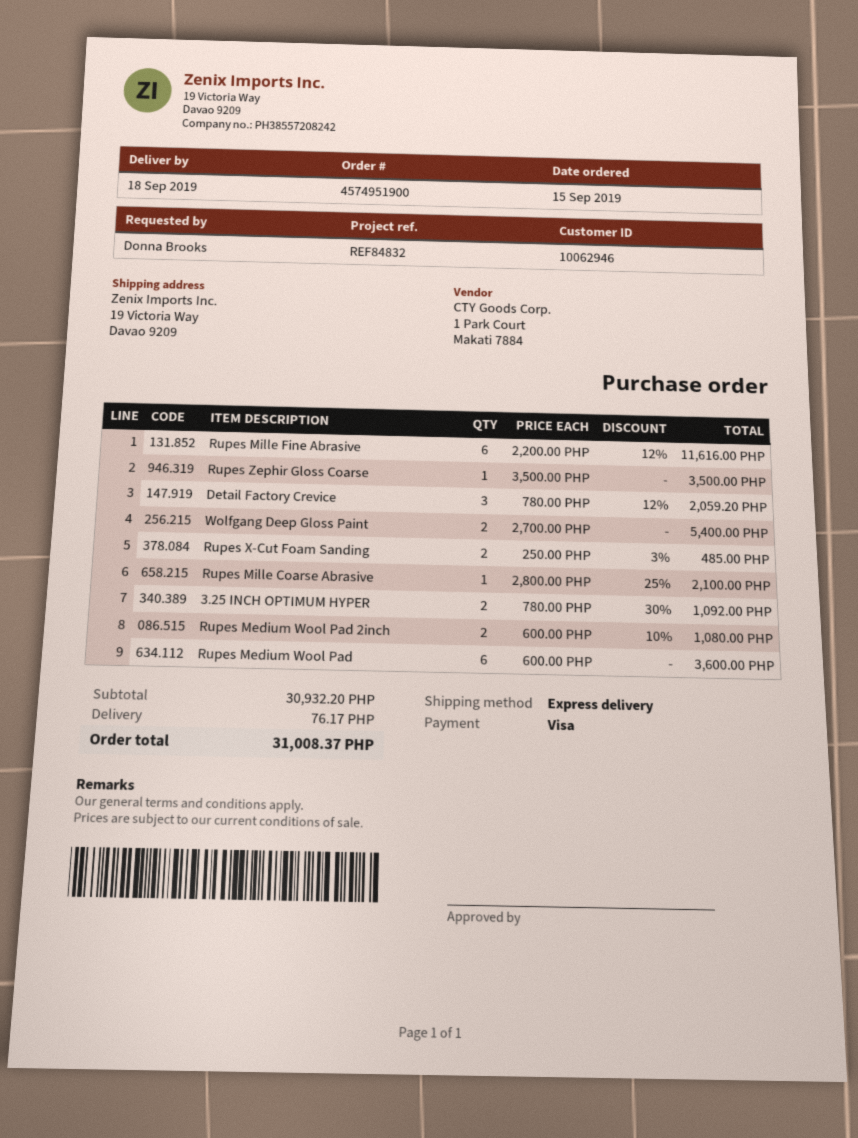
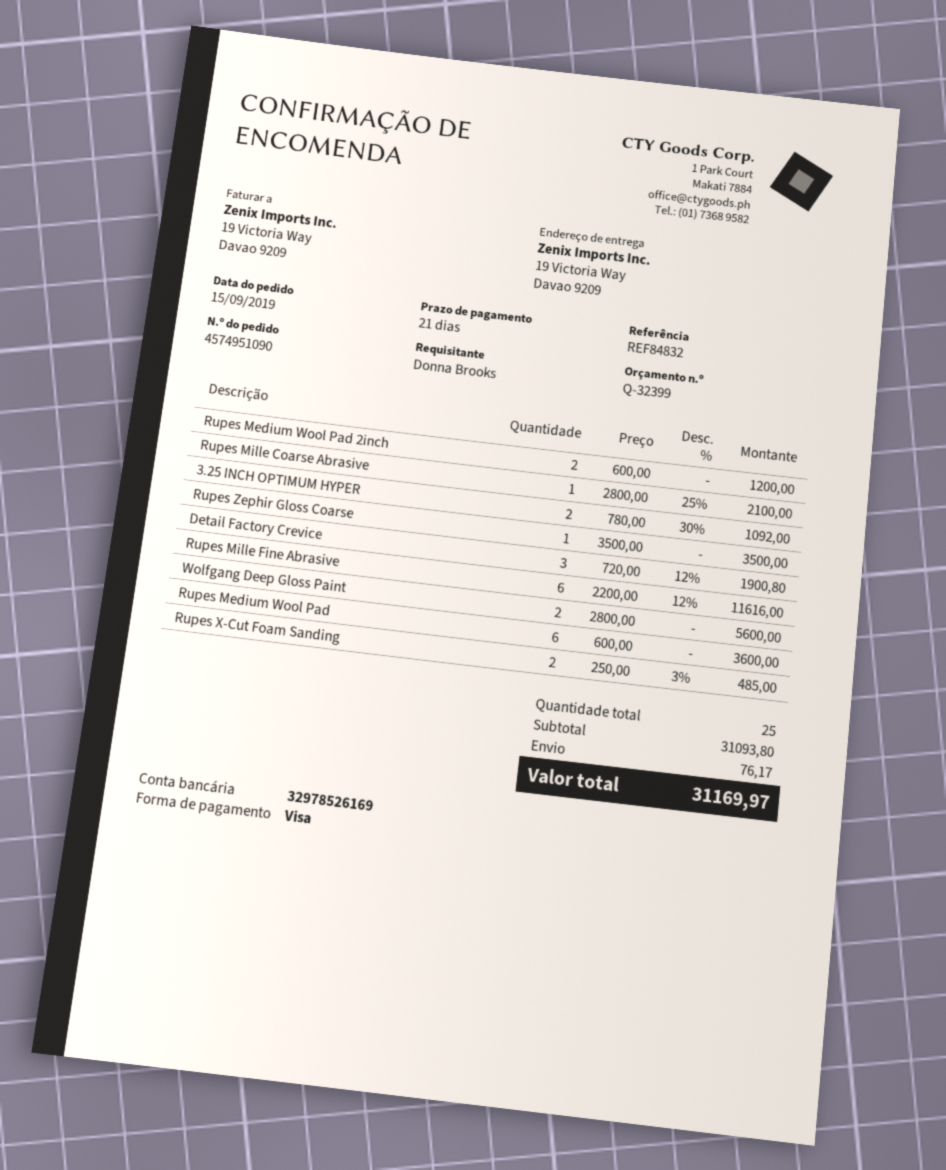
order number: 4574951900 -> 4574951090
Detail Factory Crevice: 3 x 780.00 - 12% = 2059.20 -> 3 x 720.00 - 12% = 1900.80
Wolfgang Deep Gloss Paint: 2 x 2700.00 = 5400.00 -> 2 x 2800.00 = 5600.00
Rupes Medium Wool Pad 2inch: 2 x 600.00 - 10% = 1080.00 -> 2 x 600.00 = 1200.00
subtotal: 30932.20 -> 31093.80
total: 31008.37 -> 31169.97

